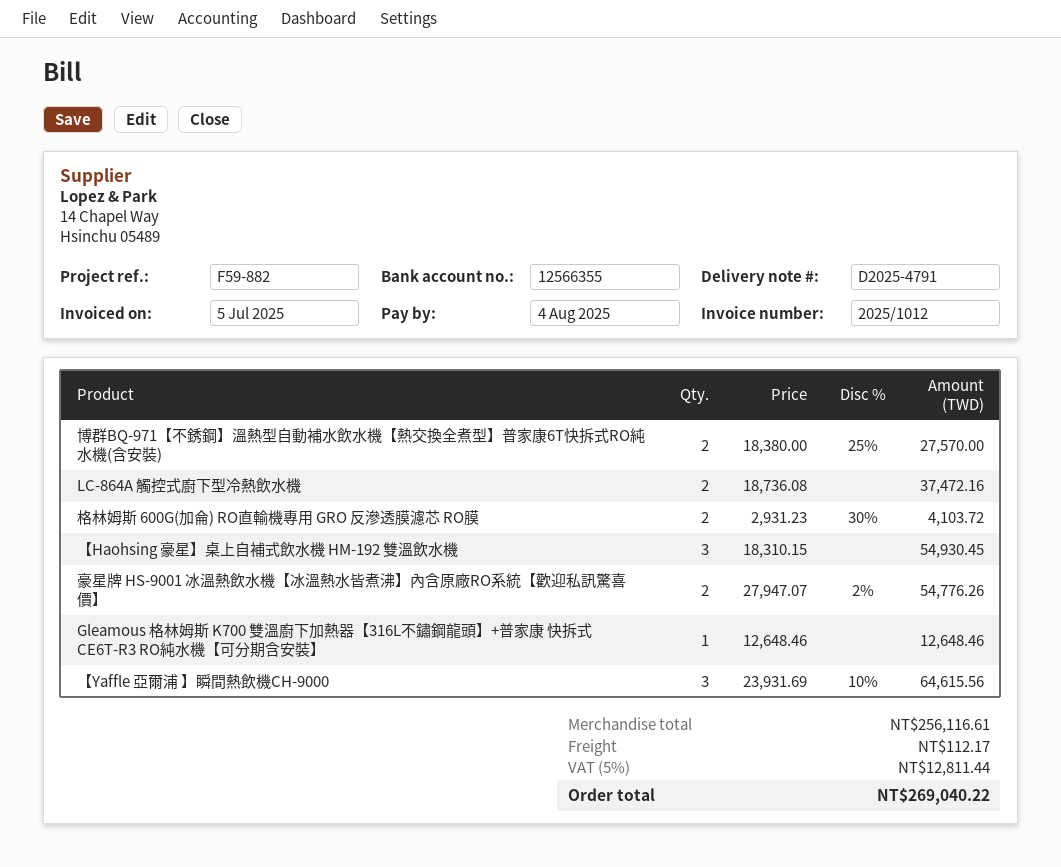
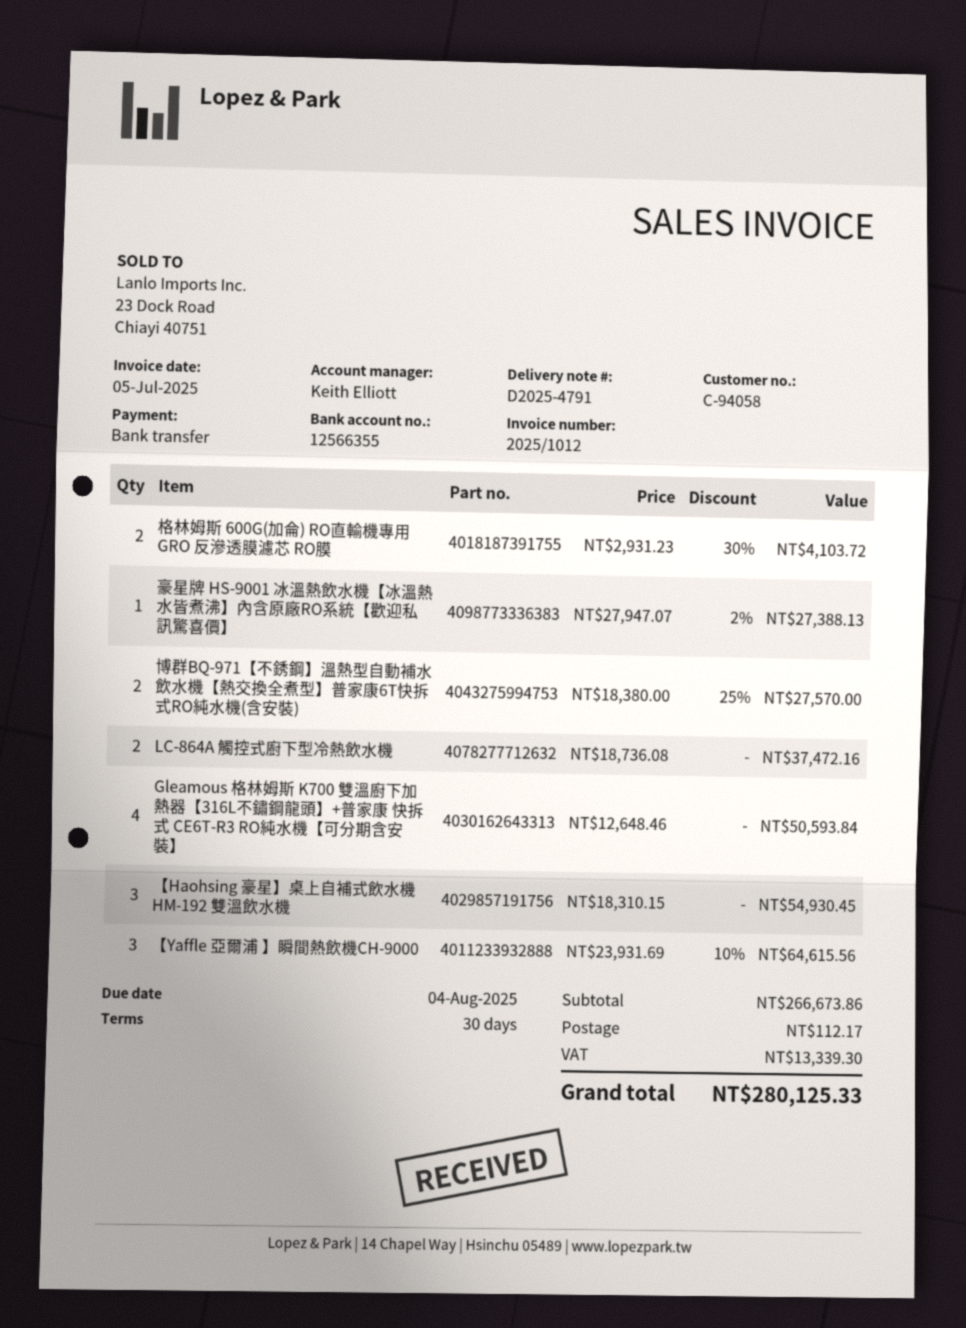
豪星牌 HS-9001 冰溫熱飲水機【冰溫熱水皆煮沸】內含原廠RO系統【歡迎私訊驚喜價】: 2 x 27947.07 - 2% = 54776.26 -> 1 x 27947.07 - 2% = 27388.13
Gleamous 格林姆斯 K700 雙溫廚下加熱器【316L不鏽鋼龍頭】+普家康 快拆式 CE6T-R3 RO純水機【可分期含安裝】: 1 x 12648.46 = 12648.46 -> 4 x 12648.46 = 50593.84
subtotal: 256116.61 -> 266673.86
tax: 12811.44 -> 13339.30
total: 269040.22 -> 280125.33

